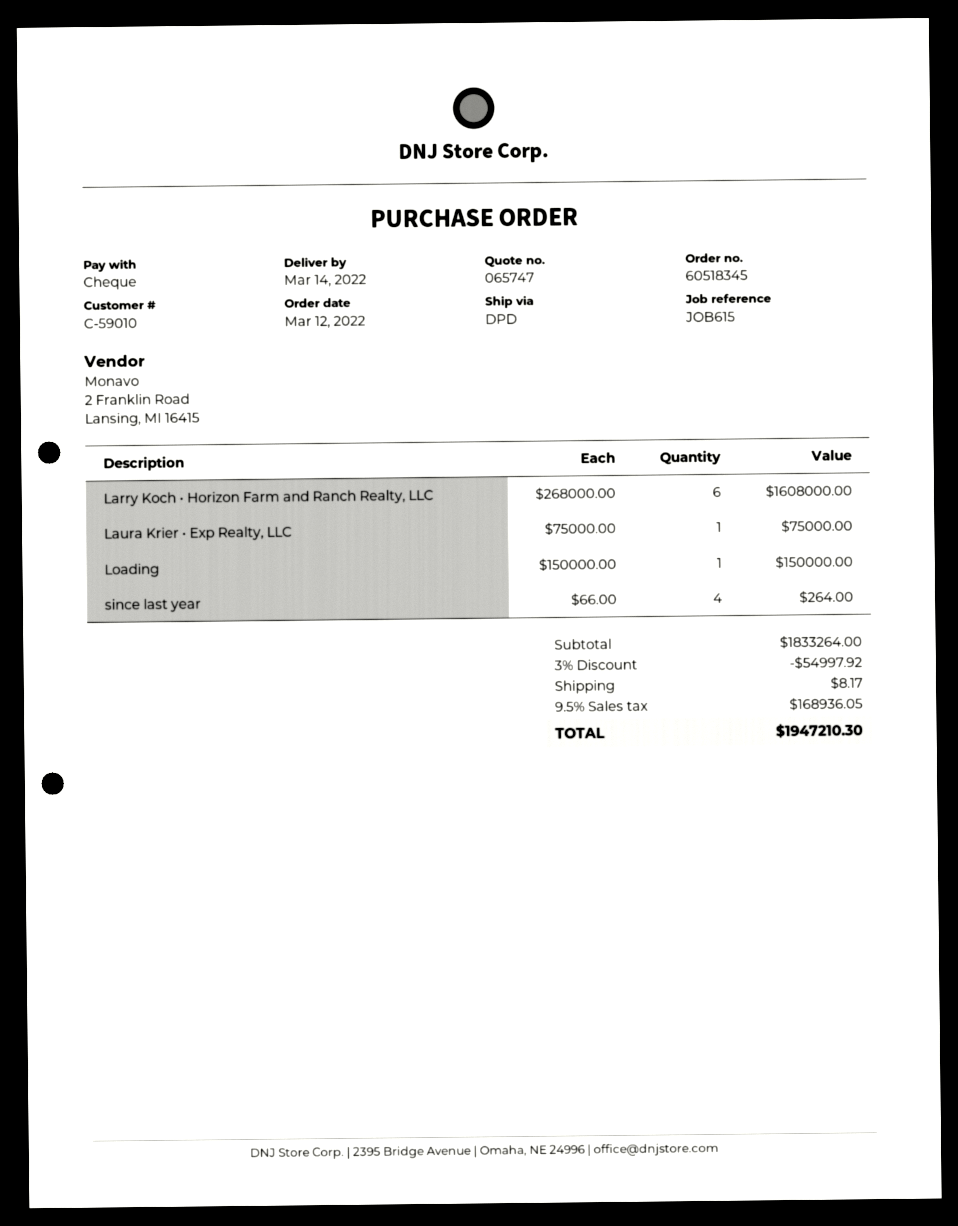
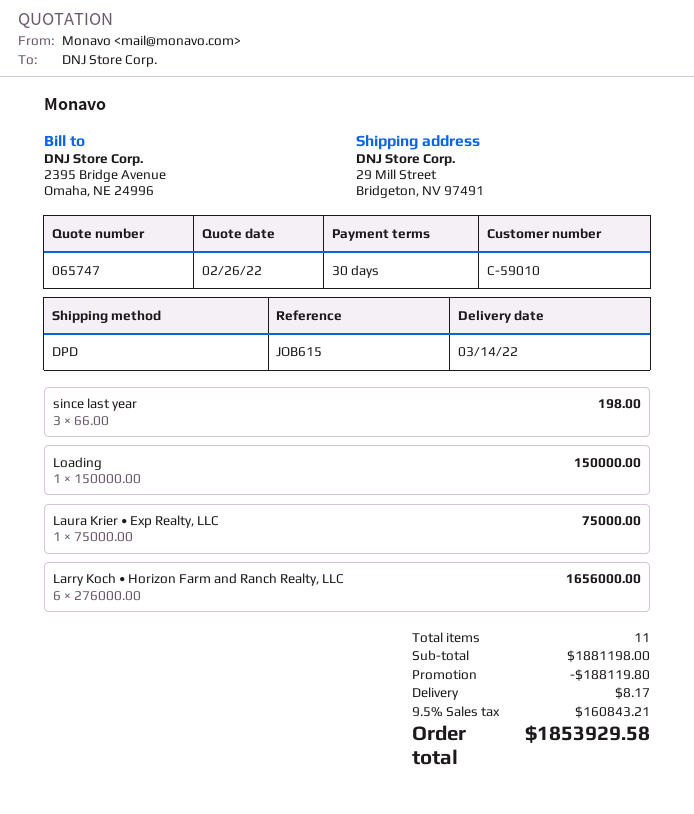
Larry Koch • Horizon Farm and Ranch Realty, LLC: 6 x 268000.00 = 1608000.00 -> 6 x 276000.00 = 1656000.00
since last year: 4 x 66.00 = 264.00 -> 3 x 66.00 = 198.00
subtotal: 1833264.00 -> 1881198.00
discount: 54997.92 -> 188119.80
tax: 9.5% = 168936.05 -> 9.5% = 160843.21
total: 1947210.30 -> 1853929.58

